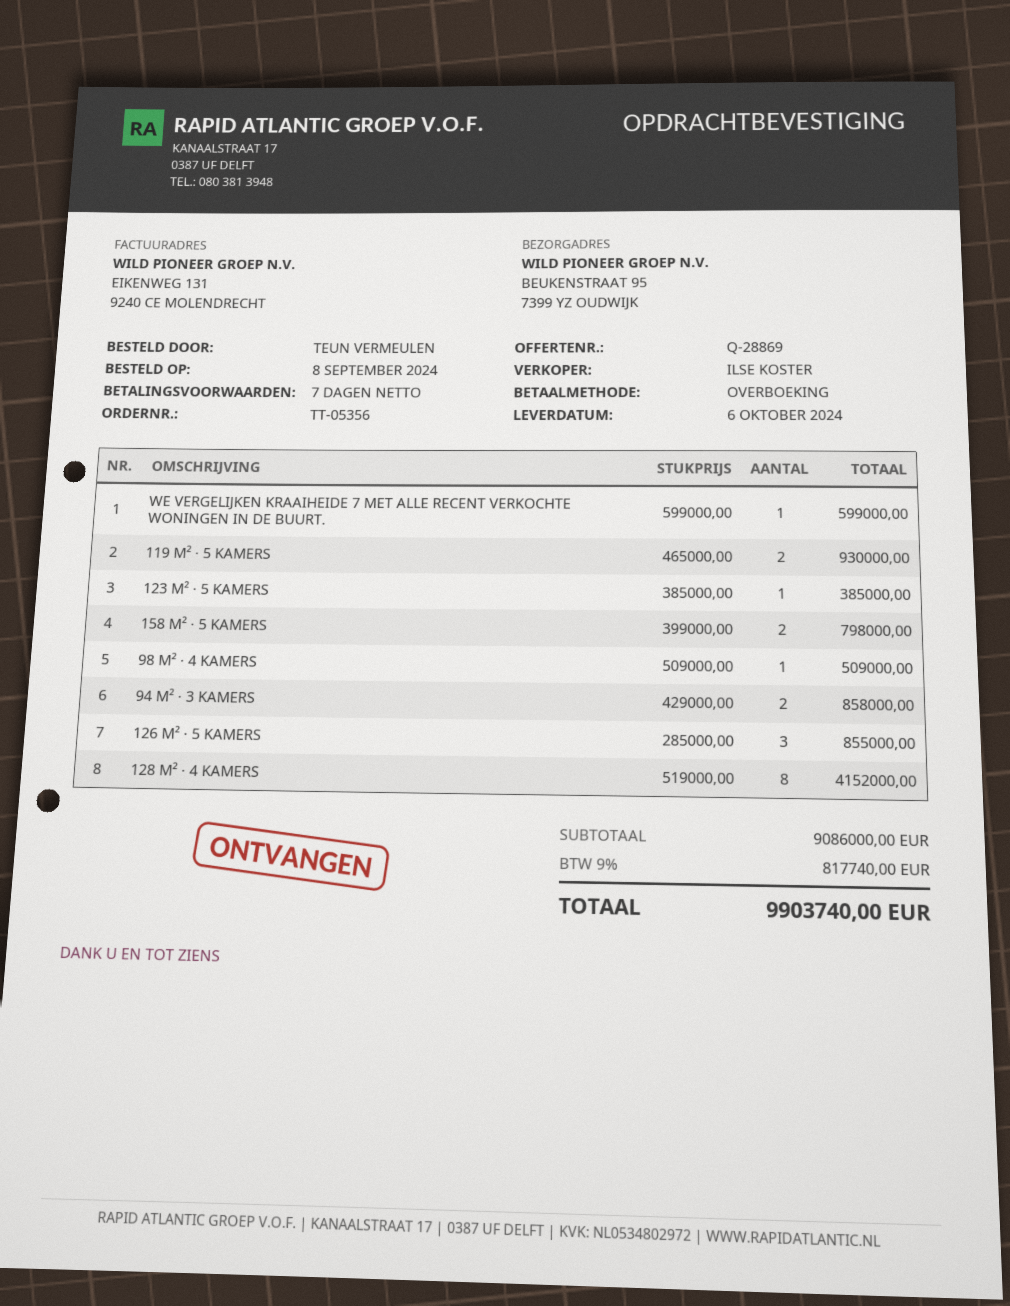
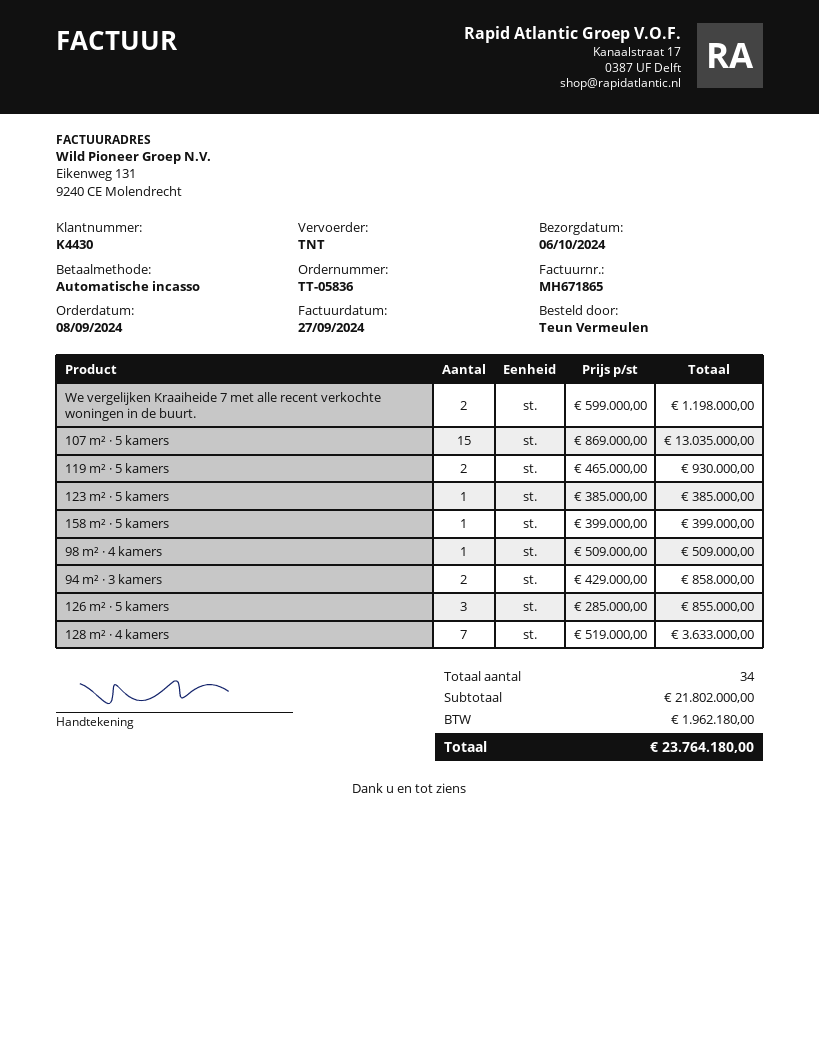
order number: TT-05356 -> TT-05836
payment method: bank transfer -> direct debit
WE VERGELIJKEN KRAAIHEIDE 7 MET ALLE RECENT VERKOCHTE WONINGEN IN DE BUURT.: 1 x 599000.00 = 599000.00 -> 2 x 599000.00 = 1198000.00
158 M² · 5 KAMERS: 2 x 399000.00 = 798000.00 -> 1 x 399000.00 = 399000.00
128 M² · 4 KAMERS: 8 x 519000.00 = 4152000.00 -> 7 x 519000.00 = 3633000.00
107 m² · 5 kamers: none -> 15 x 869000.00 = 13035000.00
subtotal: 9086000.00 -> 21802000.00
tax: 817740.00 -> 1962180.00
total: 9903740.00 -> 23764180.00

